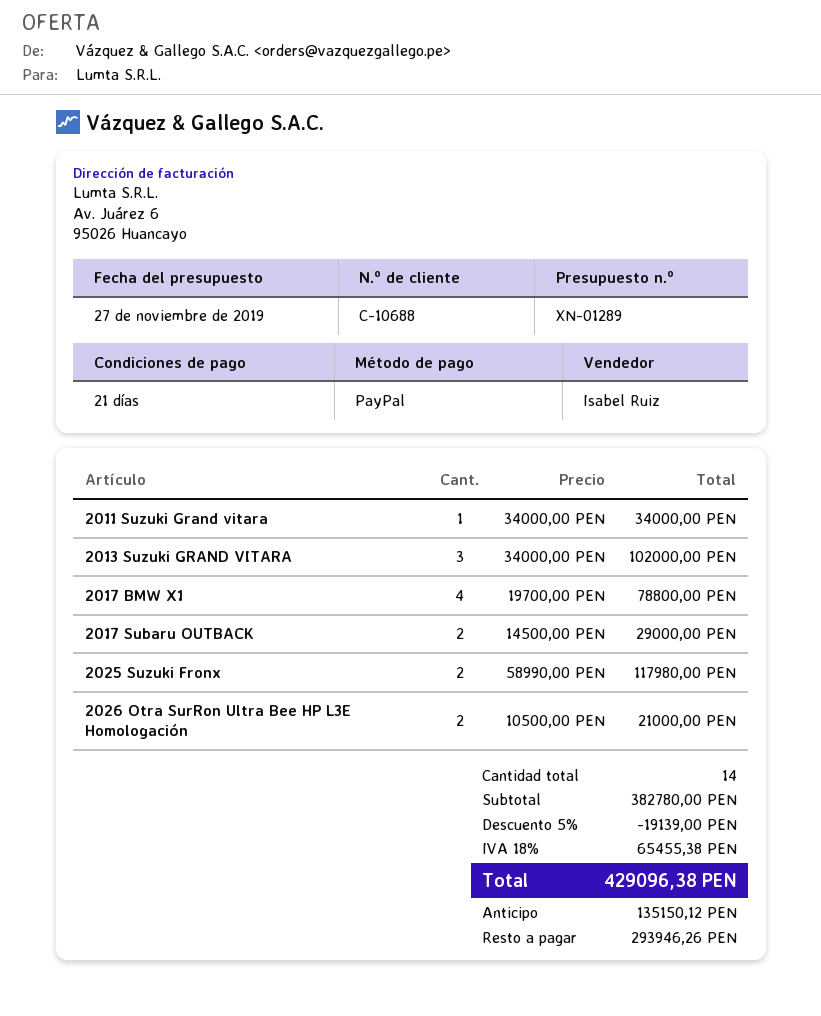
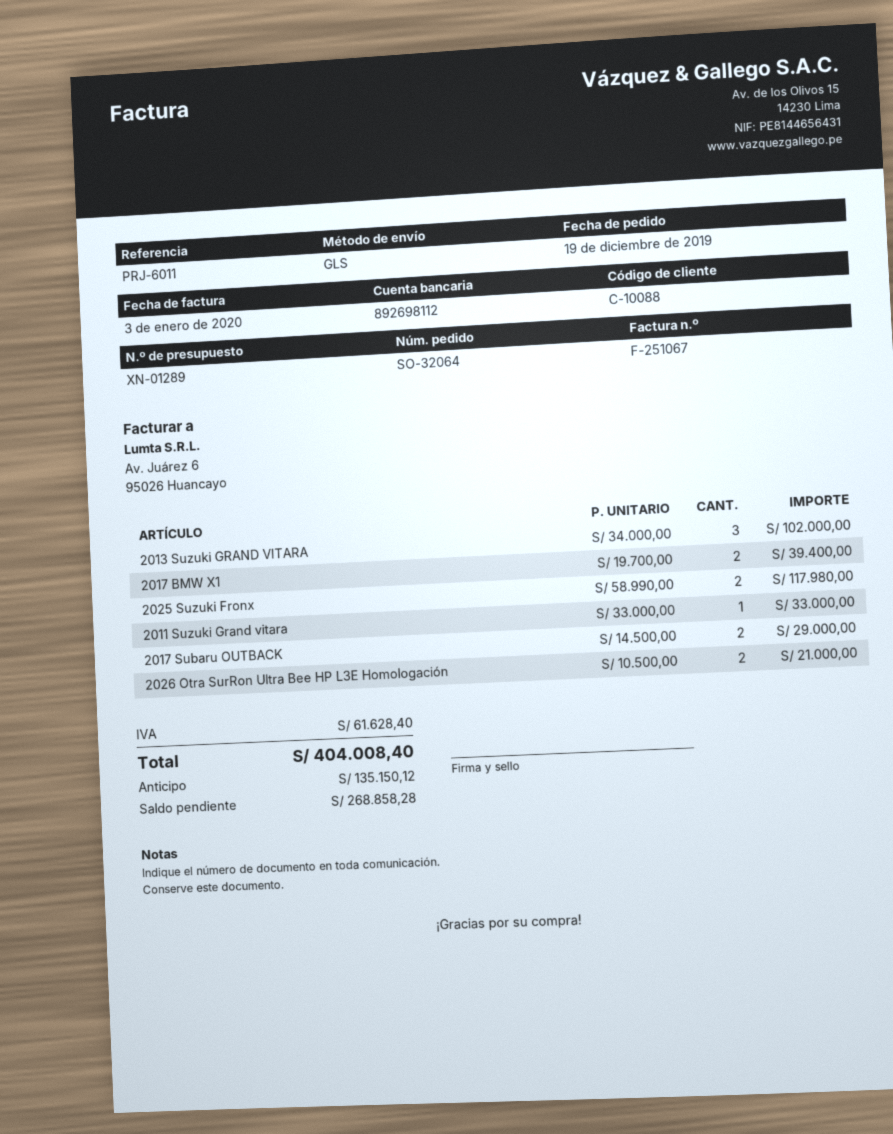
customer number: C-10688 -> C-10088
2011 Suzuki Grand vitara: 1 x 34000.00 = 34000.00 -> 1 x 33000.00 = 33000.00
2017 BMW X1: 4 x 19700.00 = 78800.00 -> 2 x 19700.00 = 39400.00
discount: 5% = 19139.00 -> none
tax: 65455.38 -> 61628.40
total: 429096.38 -> 404008.40
balance: 293946.26 -> 268858.28

